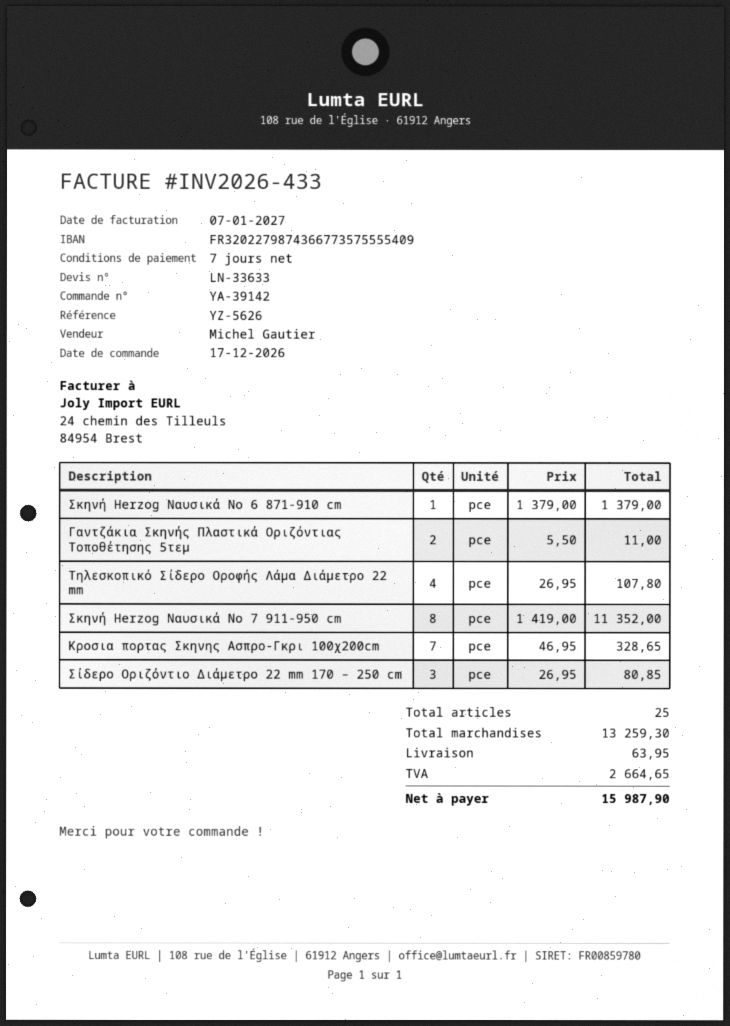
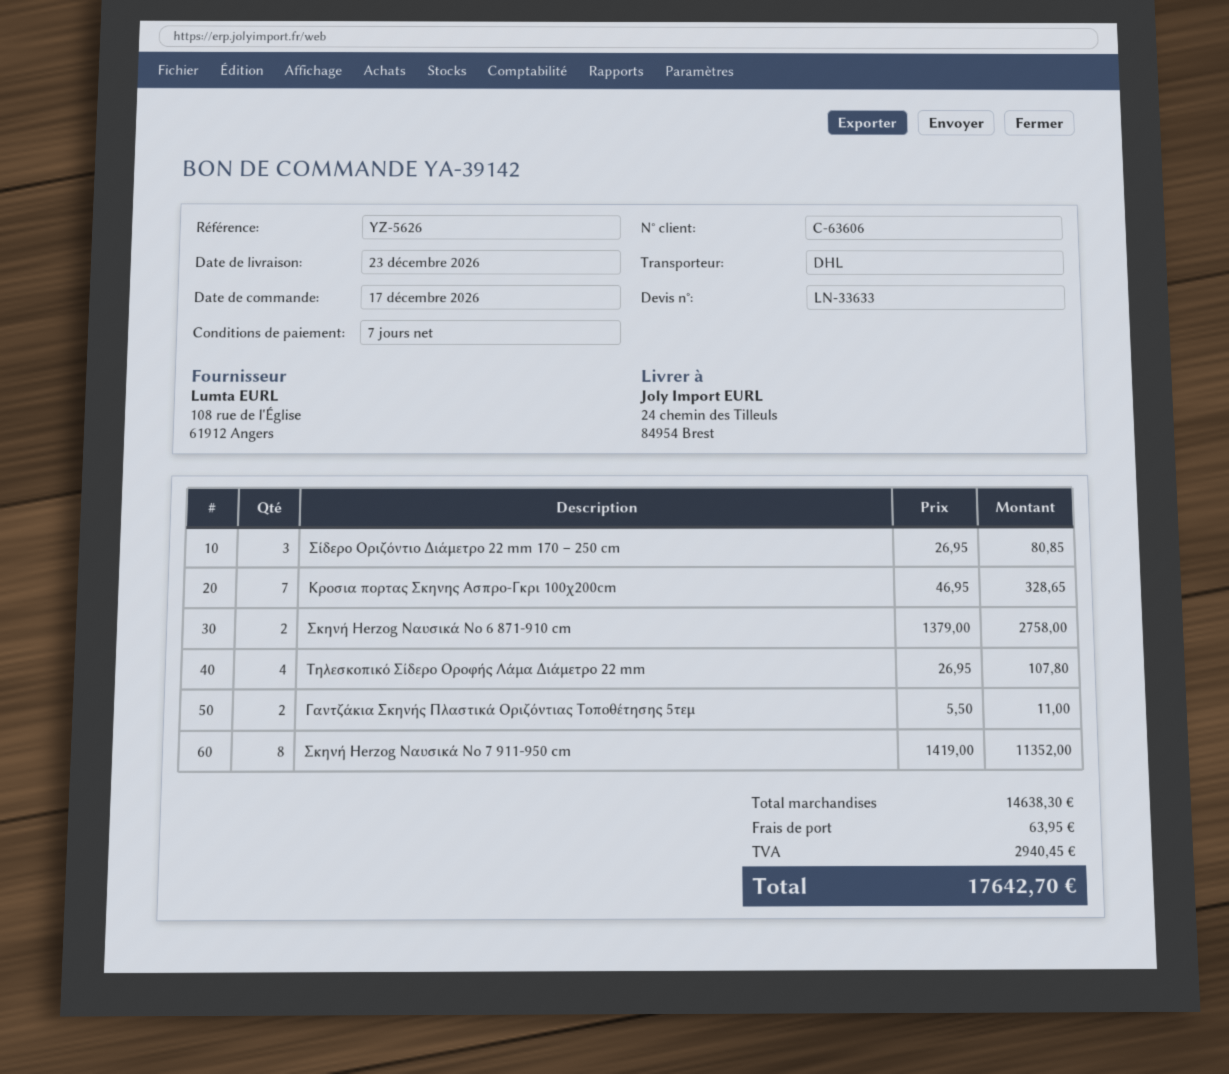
Σκηνή Herzog Ναυσικά Νο 6 871-910 cm: 1 x 1379.00 = 1379.00 -> 2 x 1379.00 = 2758.00
subtotal: 13259.30 -> 14638.30
tax: 2664.65 -> 2940.45
total: 15987.90 -> 17642.70

